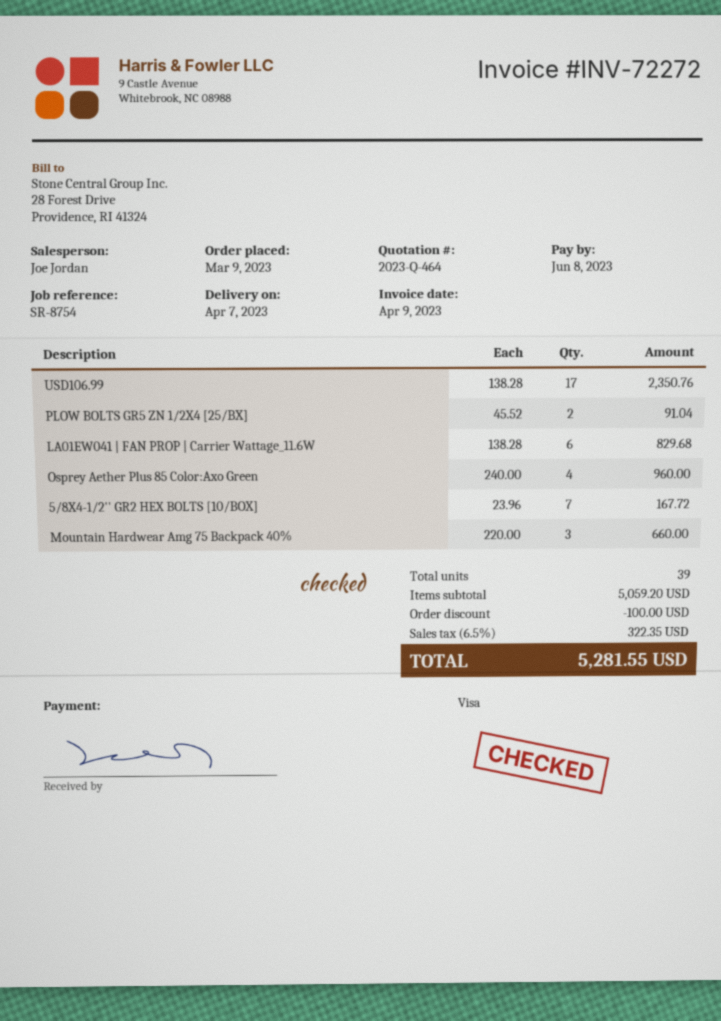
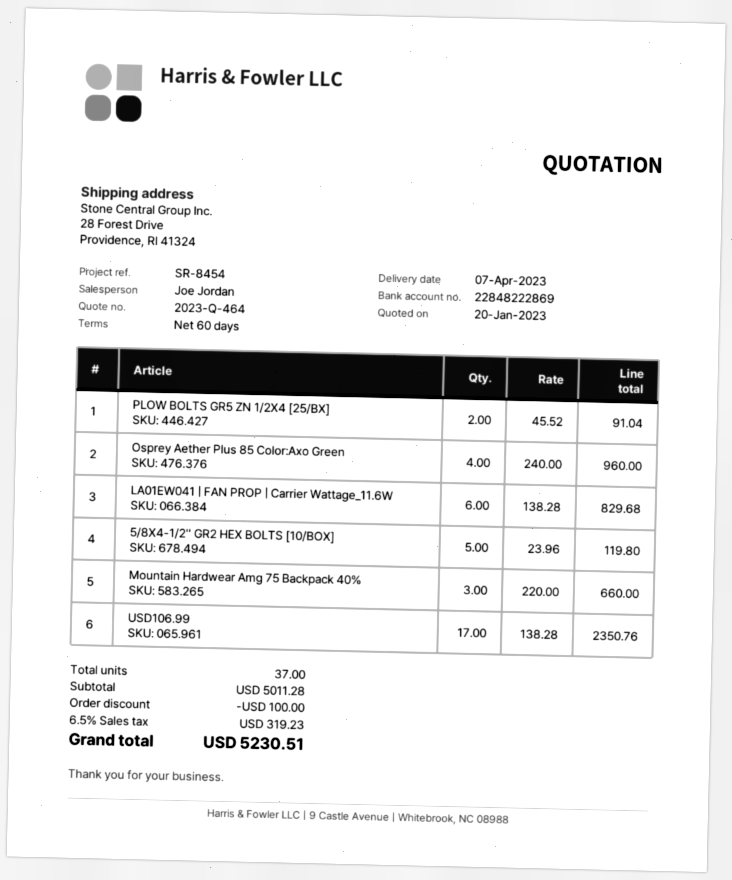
reference: SR-8754 -> SR-8454
5/8X4-1/2'' GR2 HEX BOLTS [10/BOX]: 7 x 23.96 = 167.72 -> 5 x 23.96 = 119.80
total quantity: 39 -> 37
subtotal: 5059.20 -> 5011.28
tax: 6.5% = 322.35 -> 6.5% = 319.23
total: 5281.55 -> 5230.51

